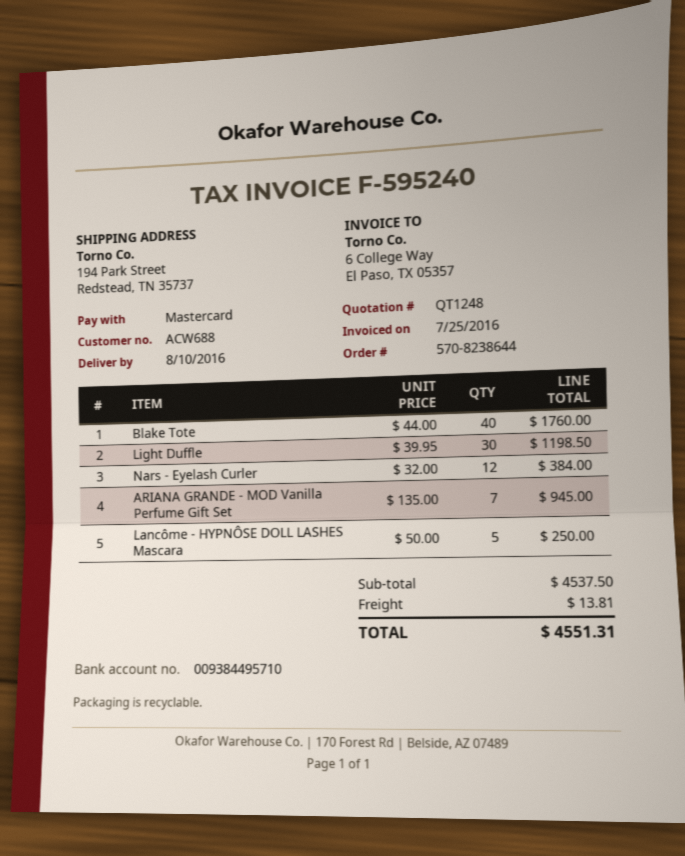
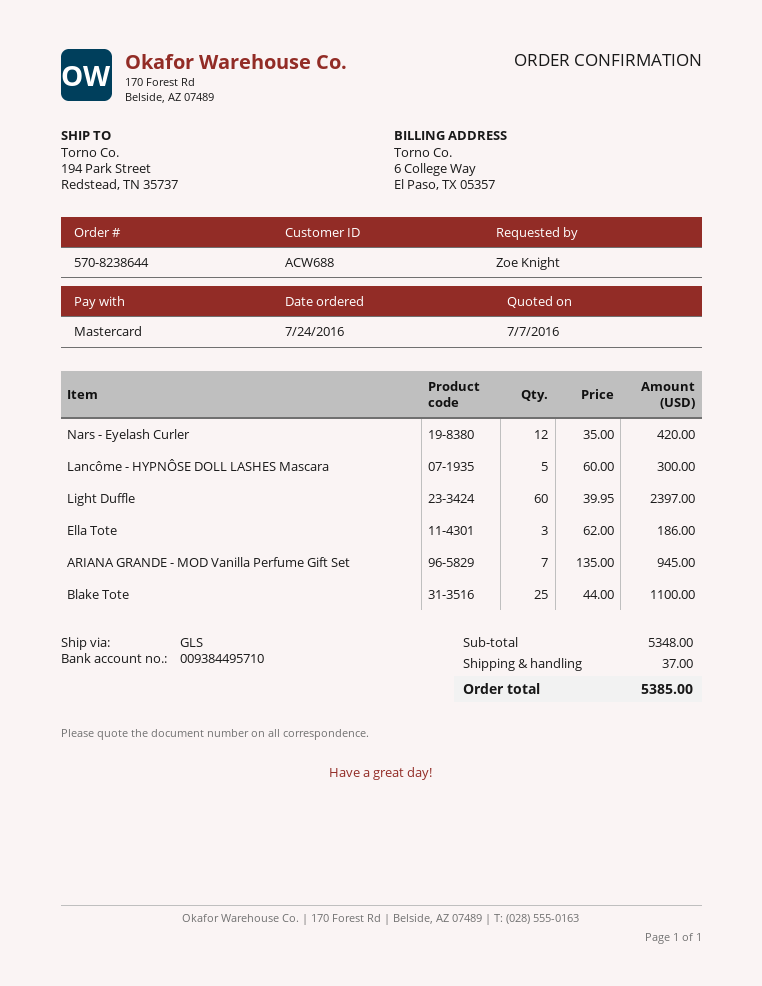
Blake Tote: 40 x 44.00 = 1760.00 -> 25 x 44.00 = 1100.00
Light Duffle: 30 x 39.95 = 1198.50 -> 60 x 39.95 = 2397.00
Nars - Eyelash Curler: 12 x 32.00 = 384.00 -> 12 x 35.00 = 420.00
Lancôme - HYPNÔSE DOLL LASHES Mascara: 5 x 50.00 = 250.00 -> 5 x 60.00 = 300.00
Ella Tote: none -> 3 x 62.00 = 186.00
subtotal: 4537.50 -> 5348.00
shipping: 13.81 -> 37.00
total: 4551.31 -> 5385.00

